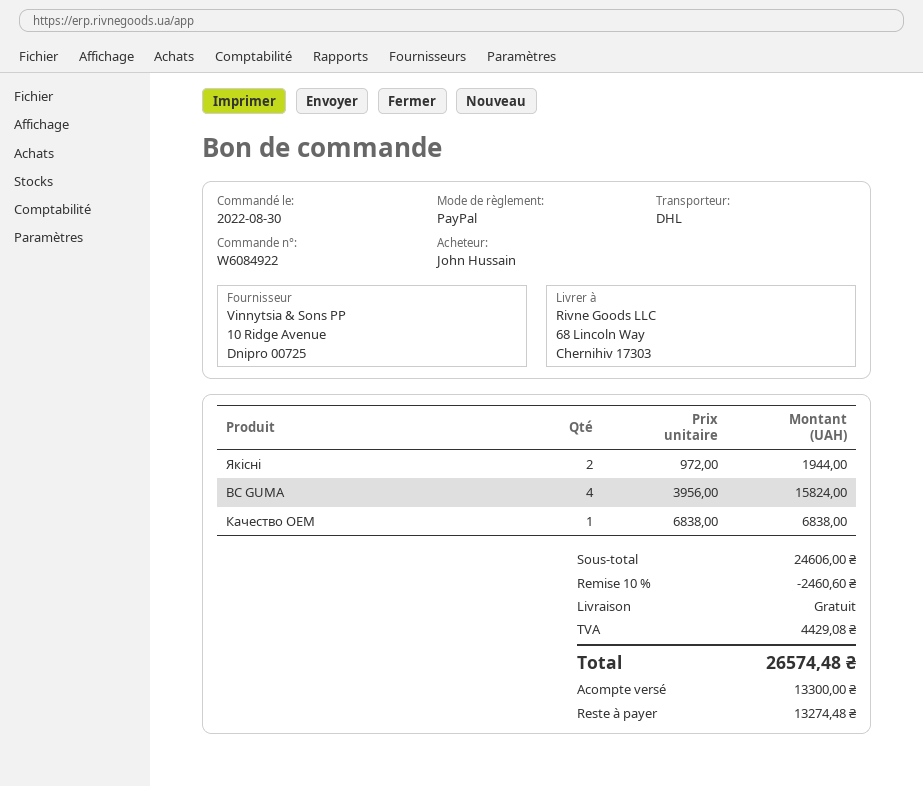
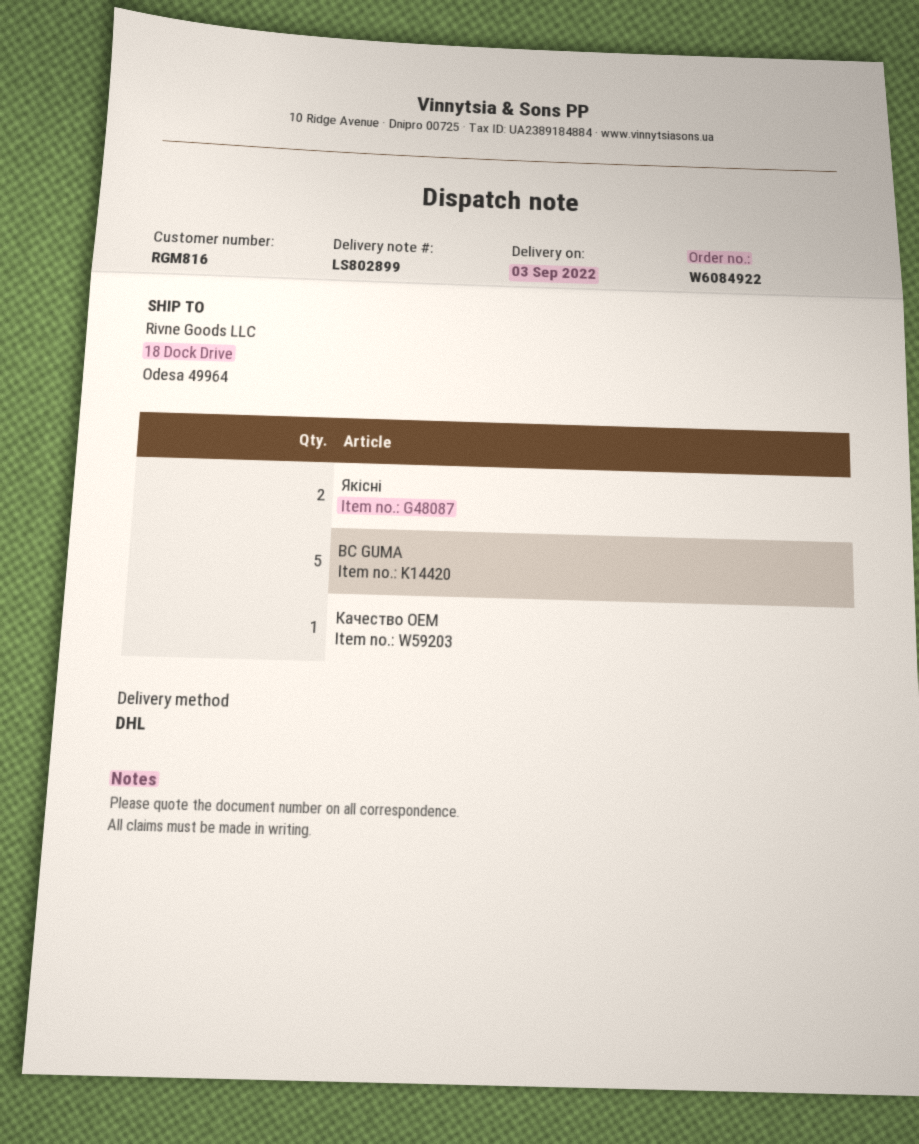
ship to: 68 Lincoln Way, Chernihiv 17303 -> 18 Dock Drive, Odesa 49964
BC GUMA: 4 -> 5

